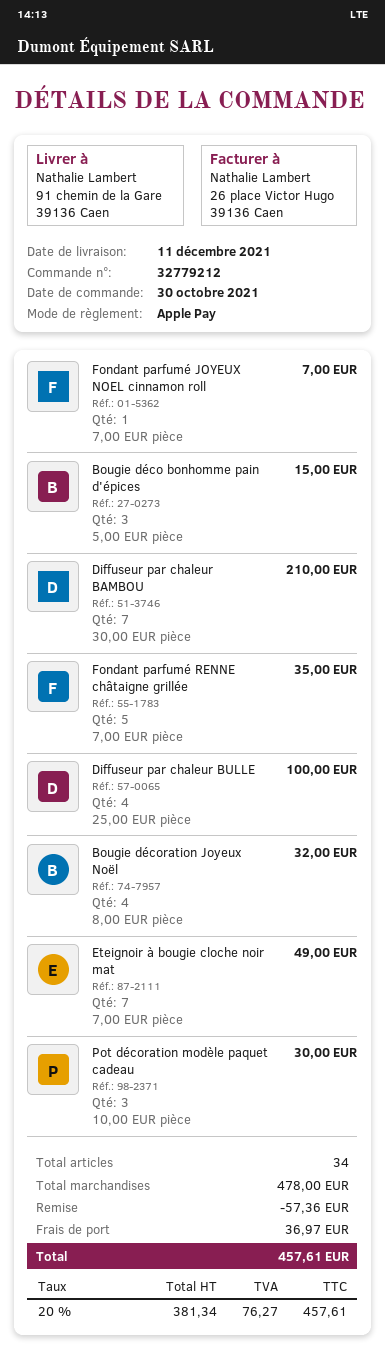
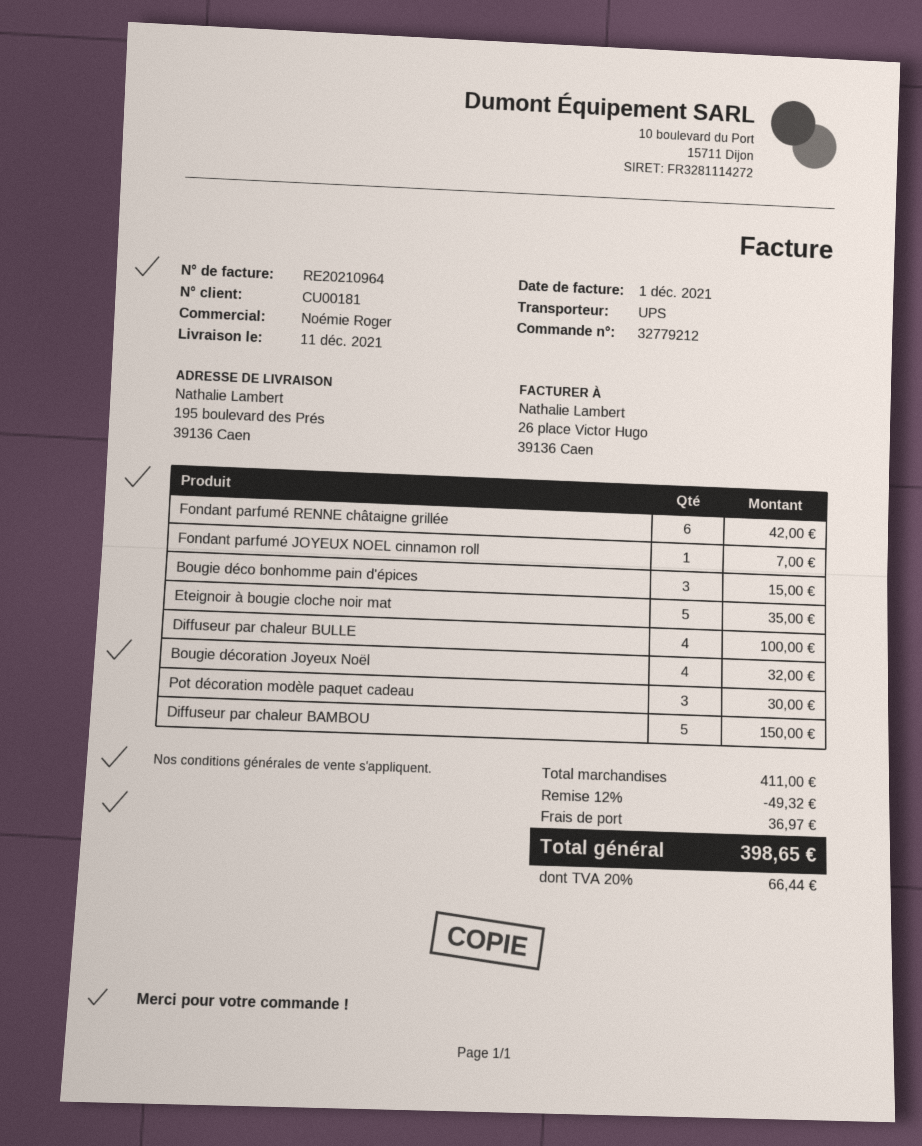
ship to: 91 chemin de la Gare, 39136 Caen -> 195 boulevard des Prés, 39136 Caen
Diffuseur par chaleur BAMBOU: 7 for 210.00 -> 5 for 150.00
Fondant parfumé RENNE châtaigne grillée: 5 for 35.00 -> 6 for 42.00
Eteignoir à bougie cloche noir mat: 7 for 49.00 -> 5 for 35.00
subtotal: 478.00 -> 411.00
discount: 57.36 -> 49.32
tax: 20% = 76.27 -> 20% = 66.44
total: 457.61 -> 398.65

